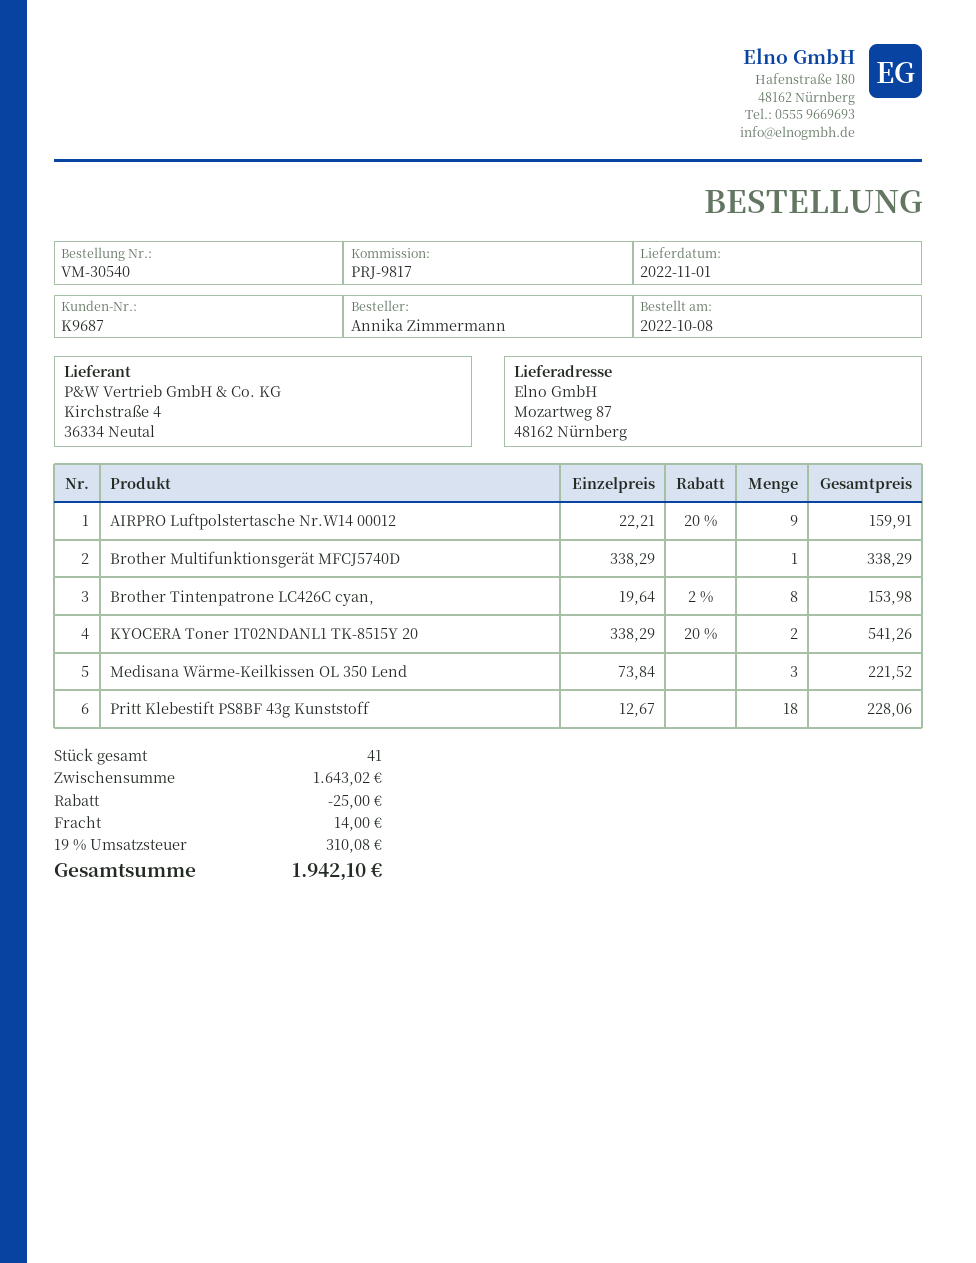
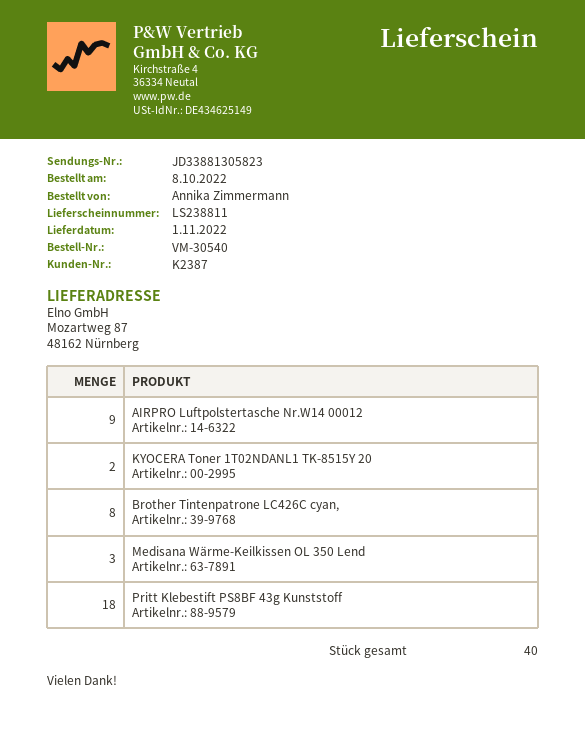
customer number: K9687 -> K2387
Brother Multifunktionsgerät MFCJ5740D: 1 -> none
total quantity: 41 -> 40

